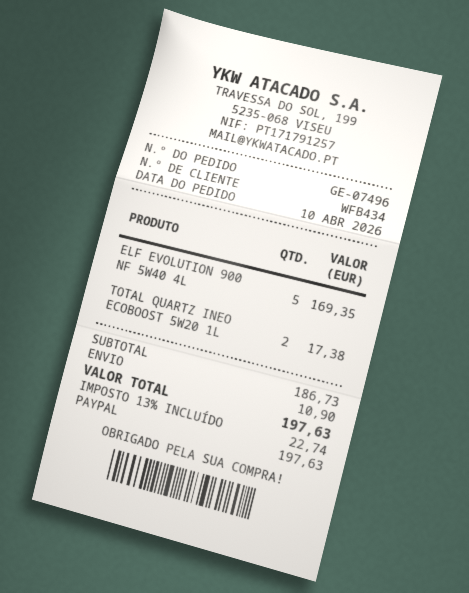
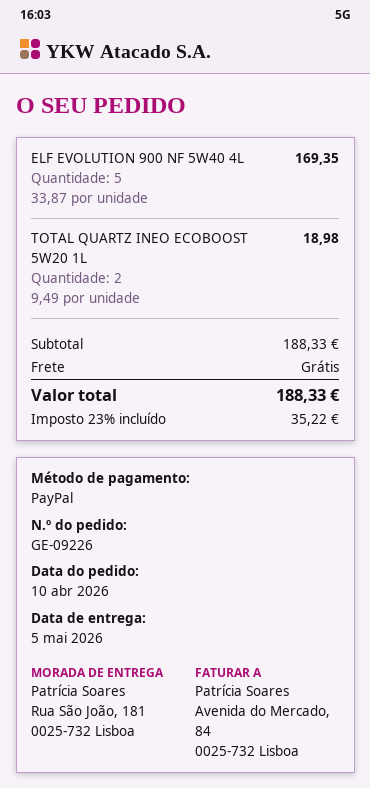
order number: GE-07496 -> GE-09226
TOTAL QUARTZ INEO ECOBOOST 5W20 1L: 2 for 17.38 -> 2 for 18.98
subtotal: 186.73 -> 188.33
shipping: 10.90 -> 0.00
tax: 13% = 22.74 -> 23% = 35.22
total: 197.63 -> 188.33

